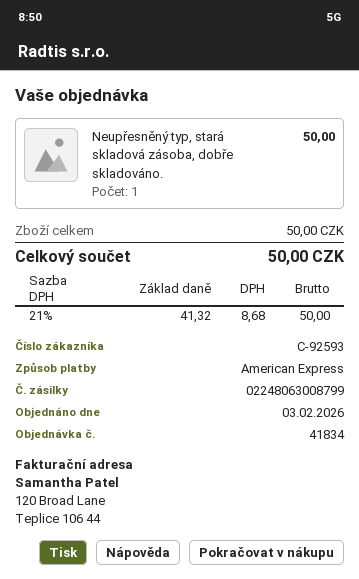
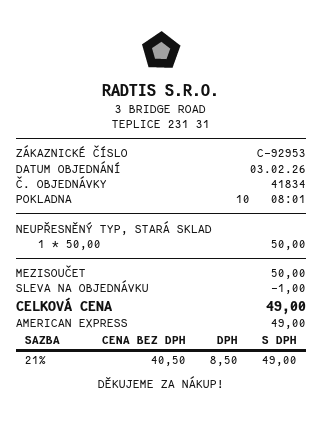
customer number: C-92593 -> C-92953
discount: none -> 1.00
net: 41.32 -> 40.50
tax: 21% = 8.68 -> 21% = 8.50
total: 50.00 -> 49.00

